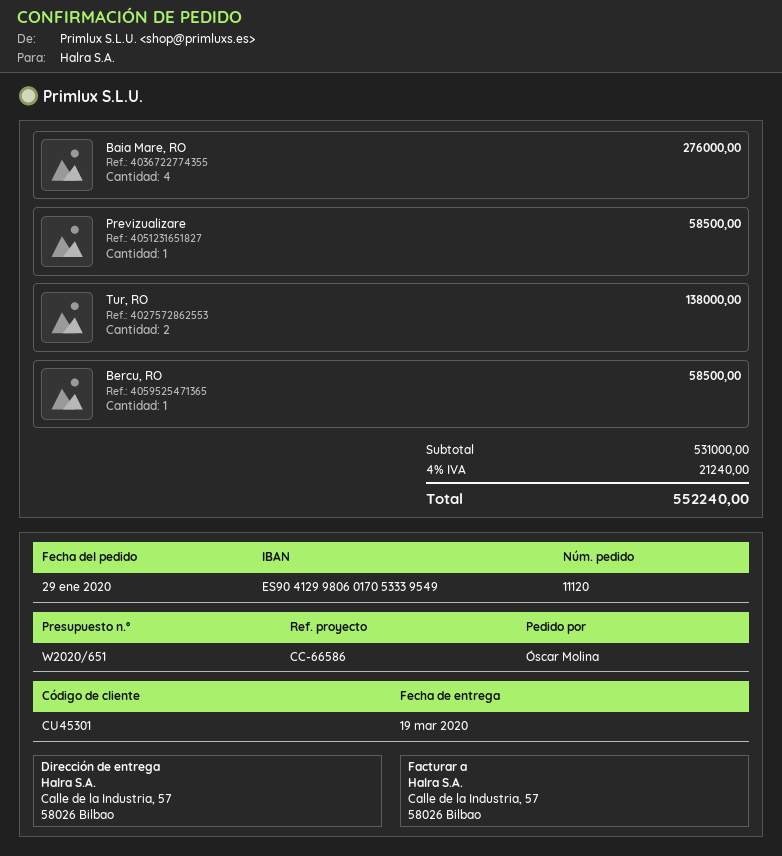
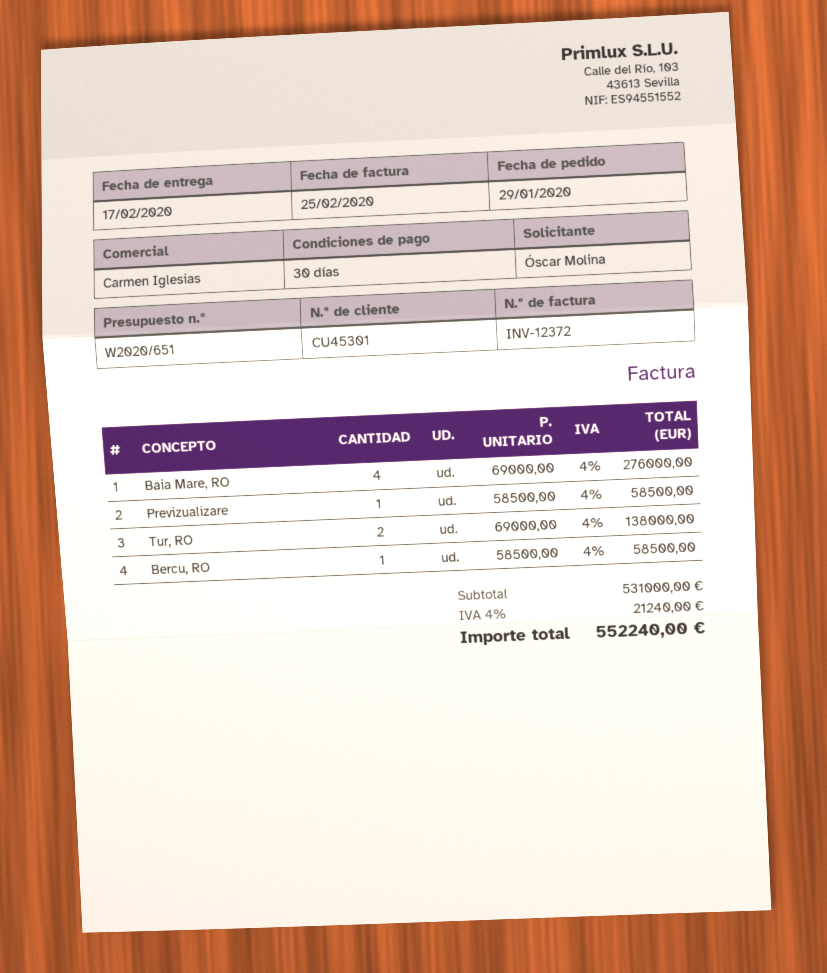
delivery date: 2020-03-19 -> 2020-02-17

